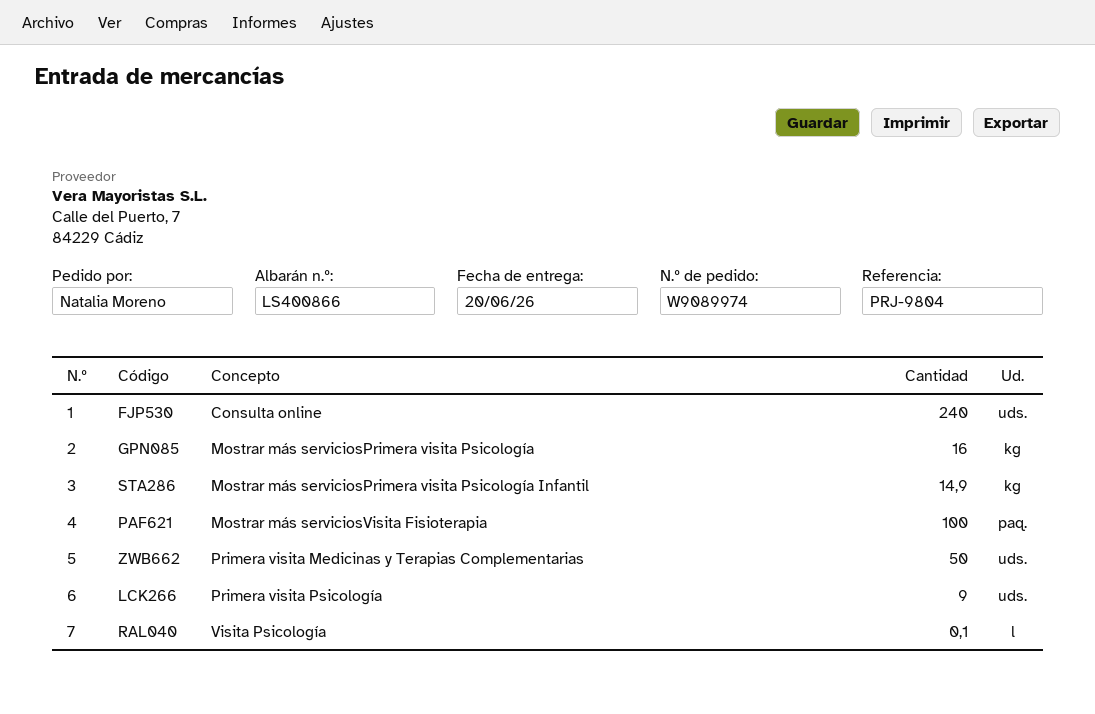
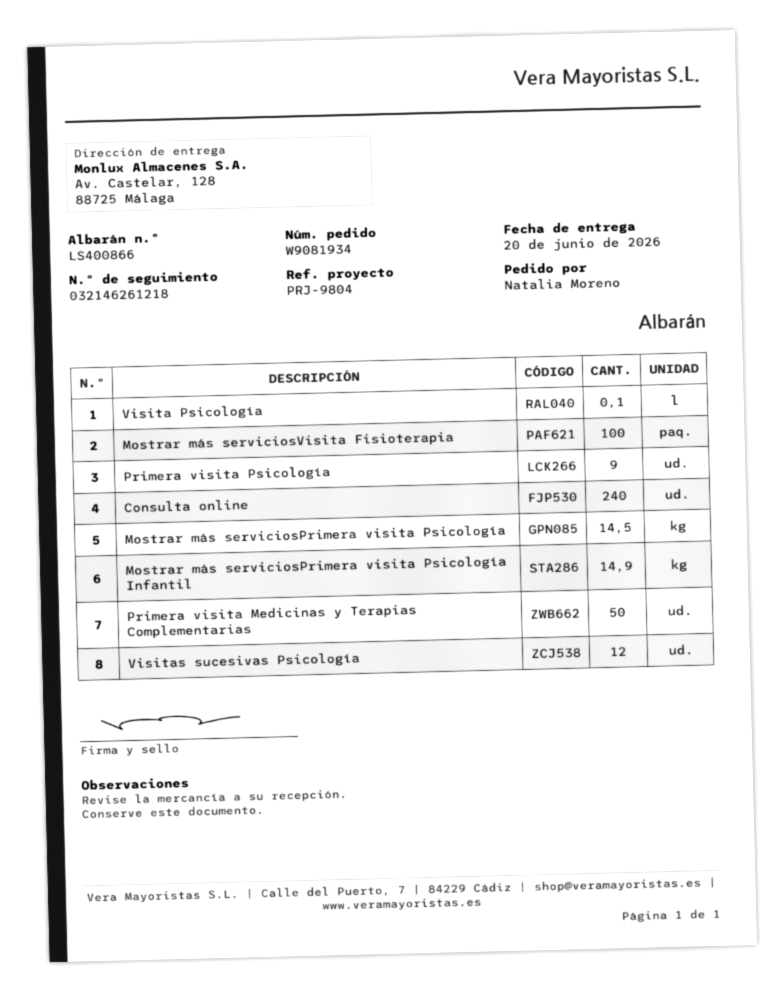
order number: W9089974 -> W9081934
Mostrar más serviciosPrimera visita Psicología: 16 -> 14.5
Visitas sucesivas Psicología: none -> 12

